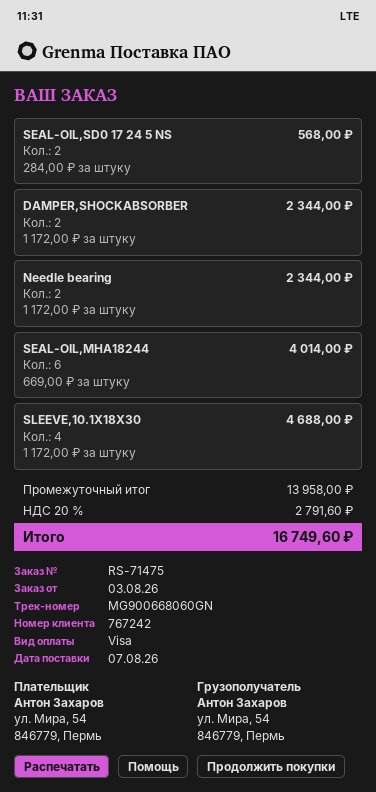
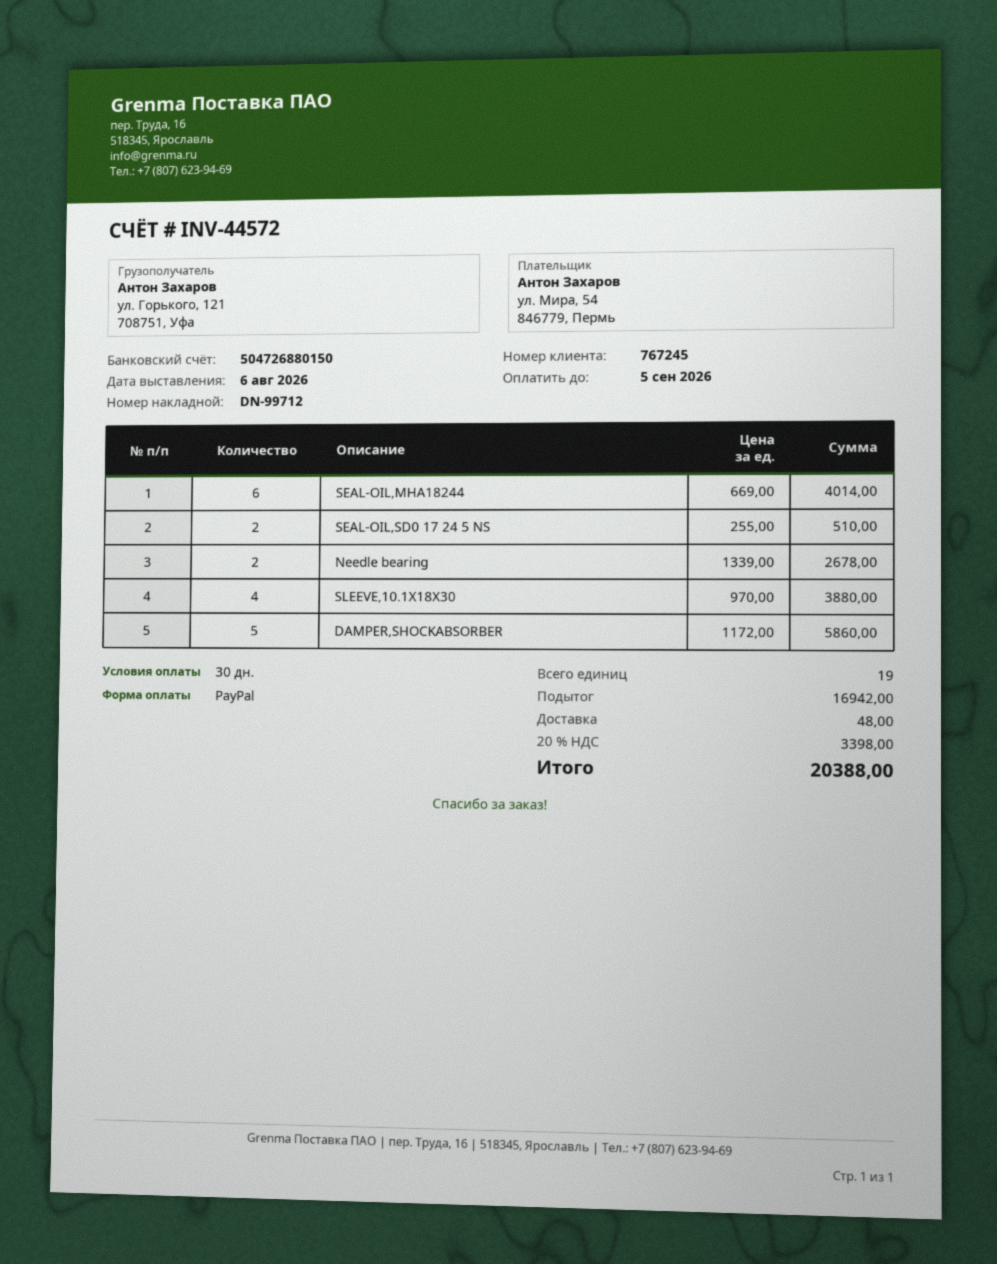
customer number: 767242 -> 767245
payment method: Visa -> PayPal
ship to: ул. Мира, 54, 846779, Пермь -> ул. Горького, 121, 708751, Уфа
SEAL-OIL,SD0 17 24 5 NS: 2 x 284.00 = 568.00 -> 2 x 255.00 = 510.00
DAMPER,SHOCKABSORBER: 2 x 1172.00 = 2344.00 -> 5 x 1172.00 = 5860.00
Needle bearing: 2 x 1172.00 = 2344.00 -> 2 x 1339.00 = 2678.00
SLEEVE,10.1X18X30: 4 x 1172.00 = 4688.00 -> 4 x 970.00 = 3880.00
subtotal: 13958.00 -> 16942.00
shipping: none -> 48.00
tax: 20% = 2791.60 -> 20% = 3398.00
total: 16749.60 -> 20388.00

